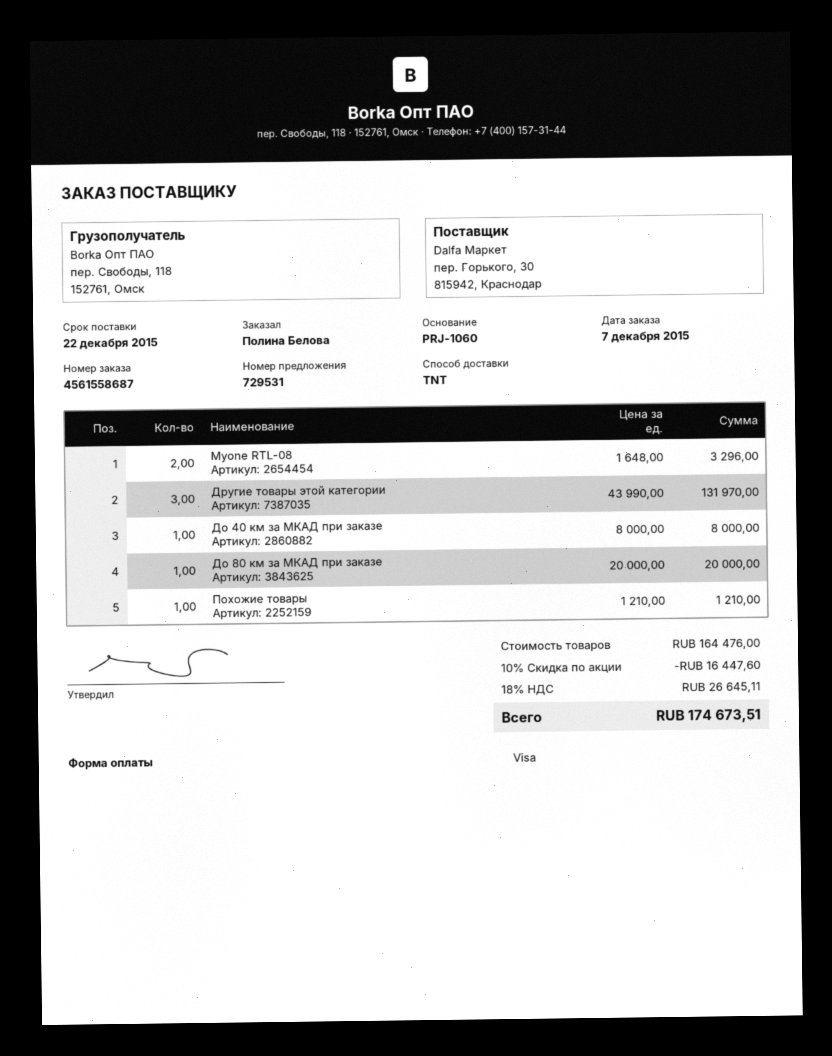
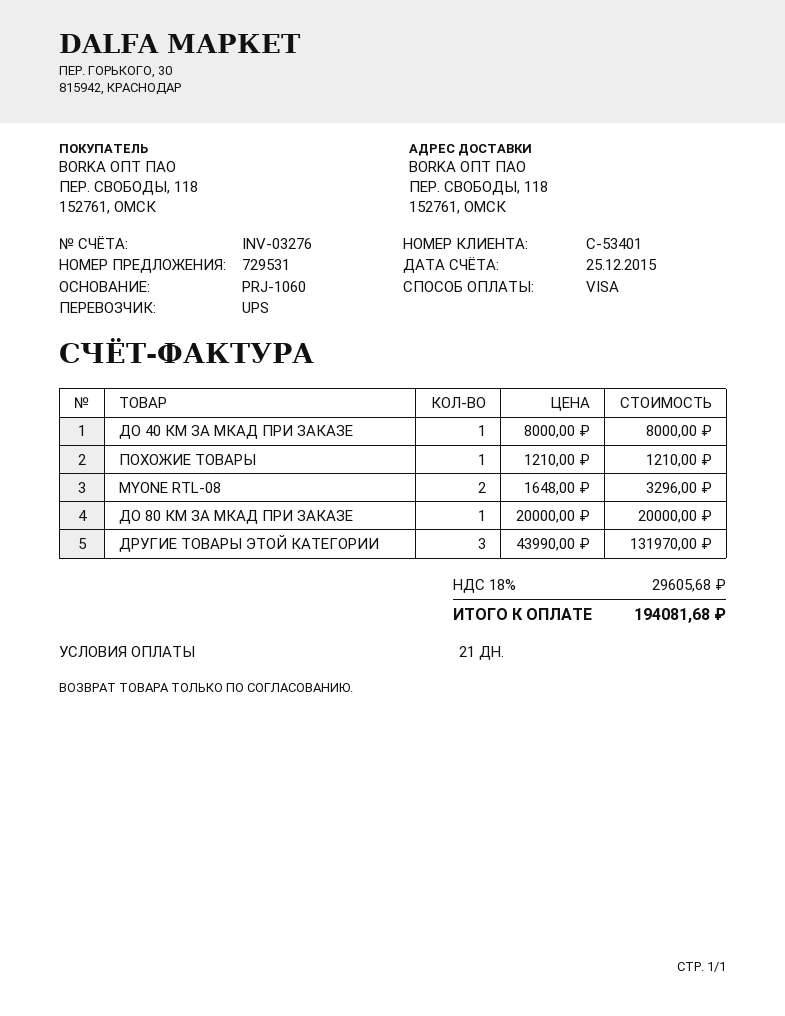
shipping method: TNT -> UPS
discount: 10% = 16447.60 -> none
tax: 18% = 26645.11 -> 18% = 29605.68
total: 174673.51 -> 194081.68

